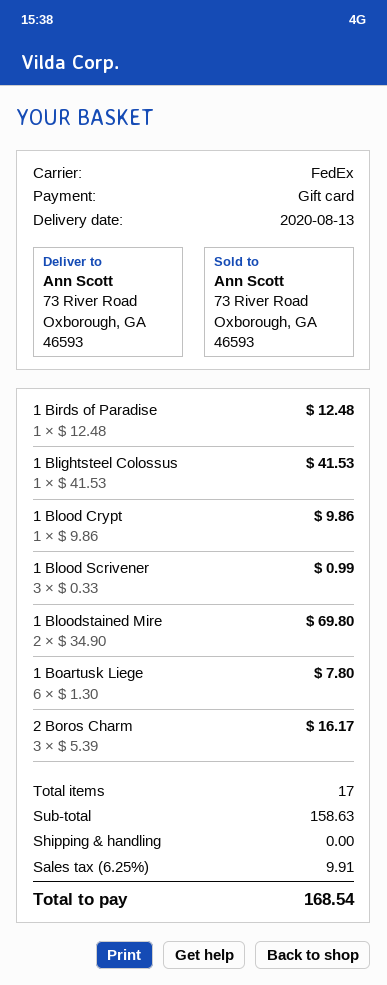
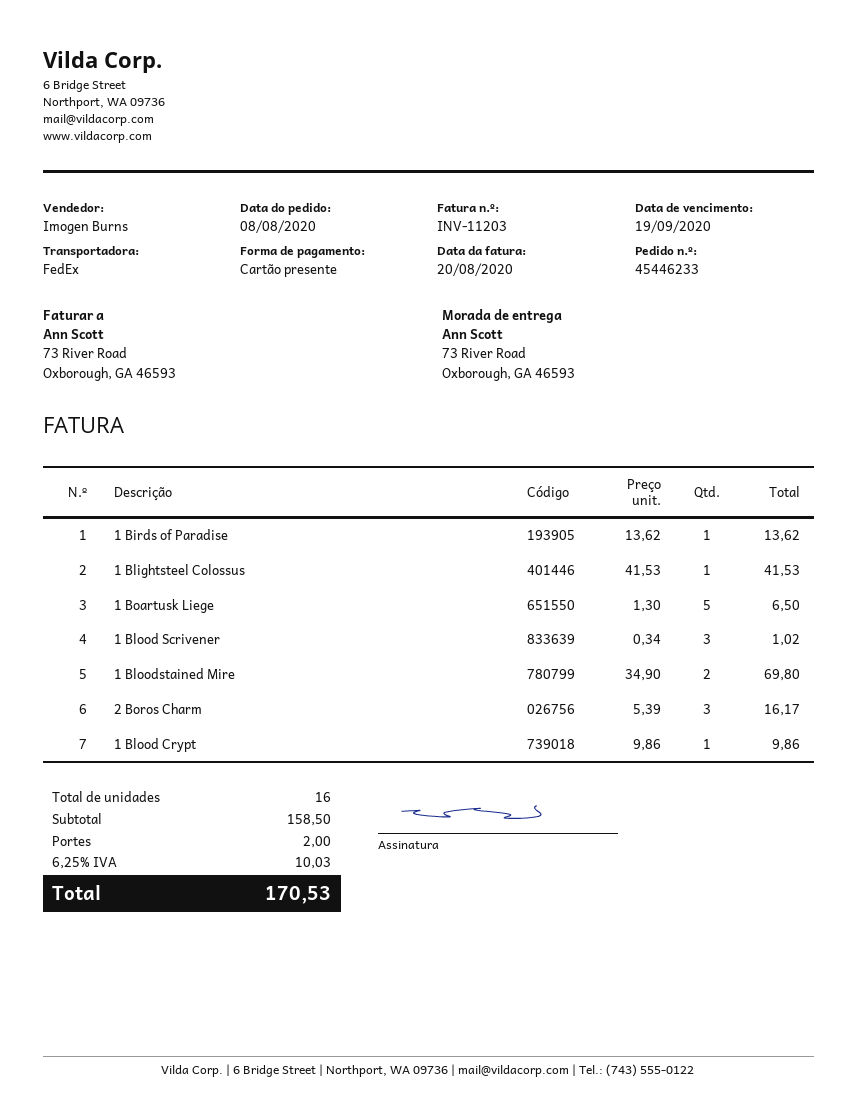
1 Birds of Paradise: 1 x 12.48 = 12.48 -> 1 x 13.62 = 13.62
1 Blood Scrivener: 3 x 0.33 = 0.99 -> 3 x 0.34 = 1.02
1 Boartusk Liege: 6 x 1.30 = 7.80 -> 5 x 1.30 = 6.50
total quantity: 17 -> 16
subtotal: 158.63 -> 158.50
shipping: 0.00 -> 2.00
tax: 6.25% = 9.91 -> 6.25% = 10.03
total: 168.54 -> 170.53

